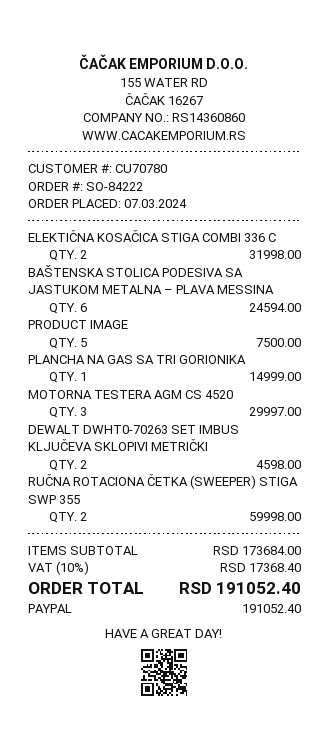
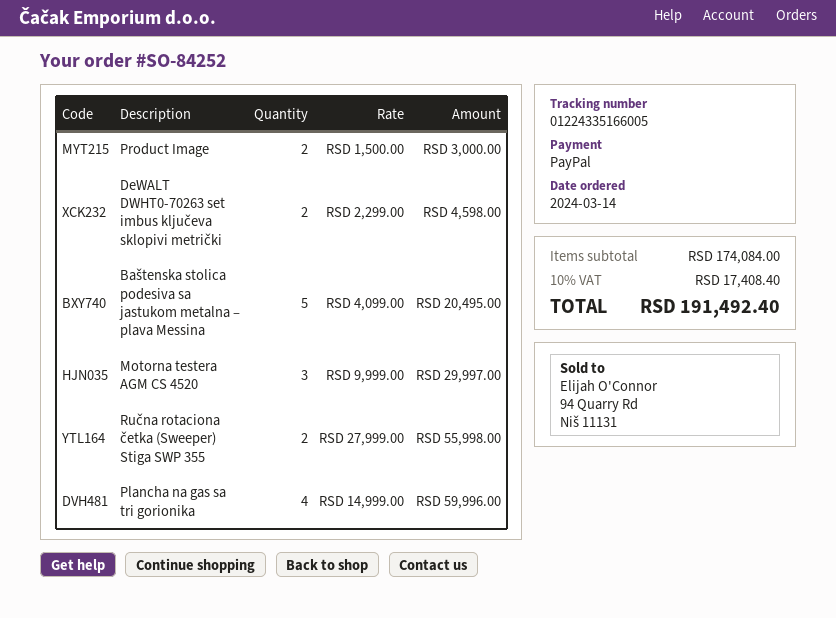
order number: SO-84222 -> SO-84252
order date: 2024-03-07 -> 2024-03-14
ELEKTIČNA KOSAČICA STIGA COMBI 336 C: 2 for 31998.00 -> none
BAŠTENSKA STOLICA PODESIVA SA JASTUKOM METALNA – PLAVA MESSINA: 6 for 24594.00 -> 5 for 20495.00
PRODUCT IMAGE: 5 for 7500.00 -> 2 for 3000.00
PLANCHA NA GAS SA TRI GORIONIKA: 1 for 14999.00 -> 4 for 59996.00
RUČNA ROTACIONA ČETKA (SWEEPER) STIGA SWP 355: 2 for 59998.00 -> 2 for 55998.00
subtotal: 173684.00 -> 174084.00
tax: 10% = 17368.40 -> 10% = 17408.40
total: 191052.40 -> 191492.40

